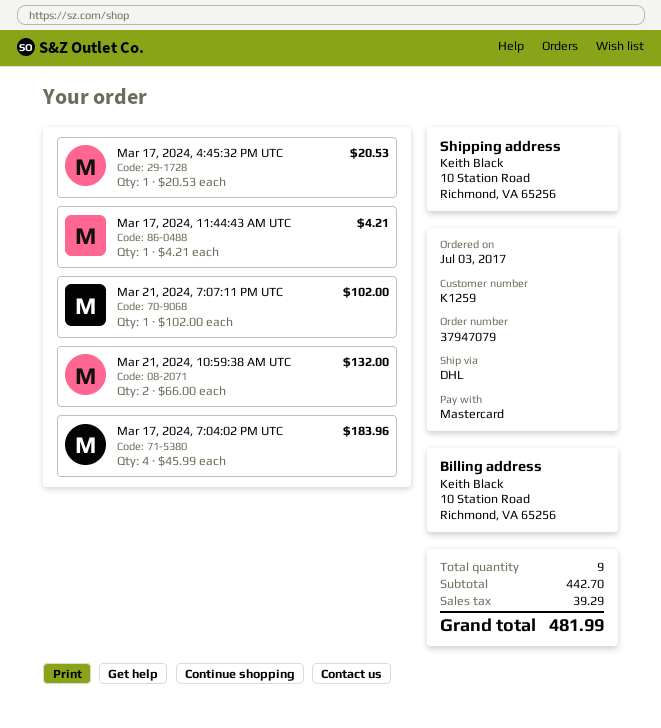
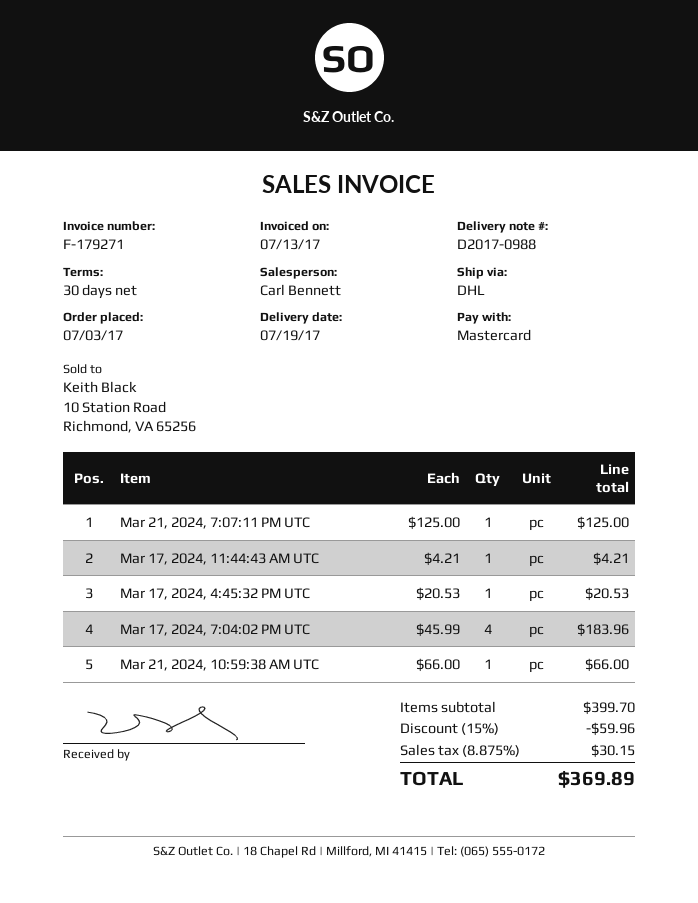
Mar 21, 2024, 7:07:11 PM UTC: 1 x 102.00 = 102.00 -> 1 x 125.00 = 125.00
Mar 21, 2024, 10:59:38 AM UTC: 2 x 66.00 = 132.00 -> 1 x 66.00 = 66.00
subtotal: 442.70 -> 399.70
discount: none -> 15% = 59.96
tax: 39.29 -> 30.15
total: 481.99 -> 369.89

